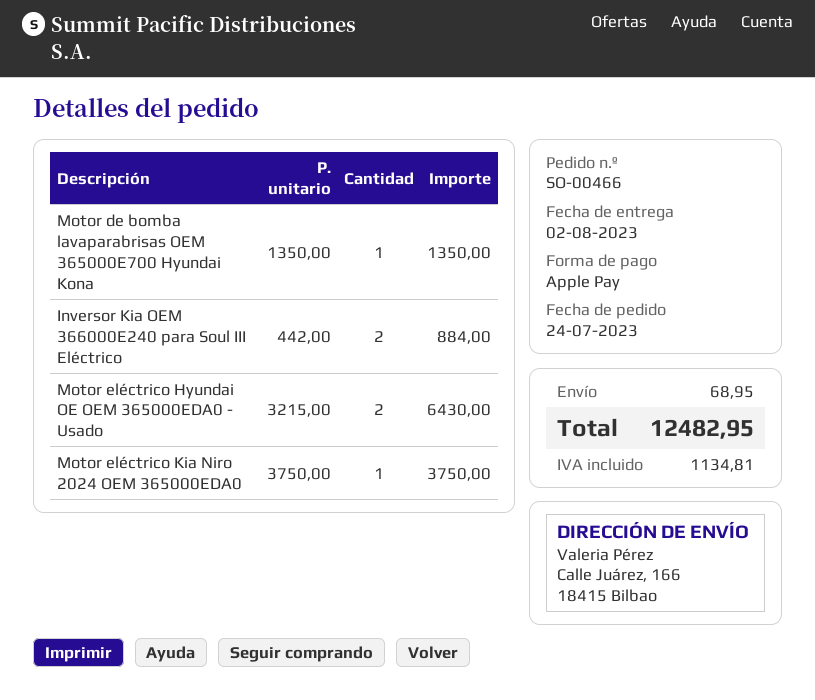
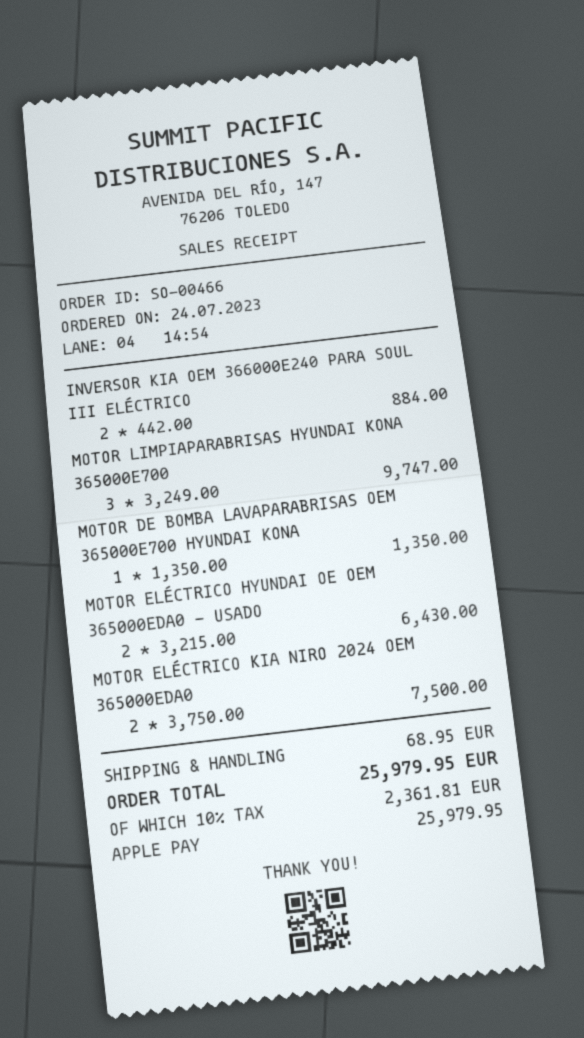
Motor eléctrico Kia Niro 2024 OEM 365000EDA0: 1 x 3750.00 = 3750.00 -> 2 x 3750.00 = 7500.00
MOTOR LIMPIAPARABRISAS HYUNDAI KONA 365000E700: none -> 3 x 3249.00 = 9747.00
tax: 1134.81 -> 2361.81
total: 12482.95 -> 25979.95

